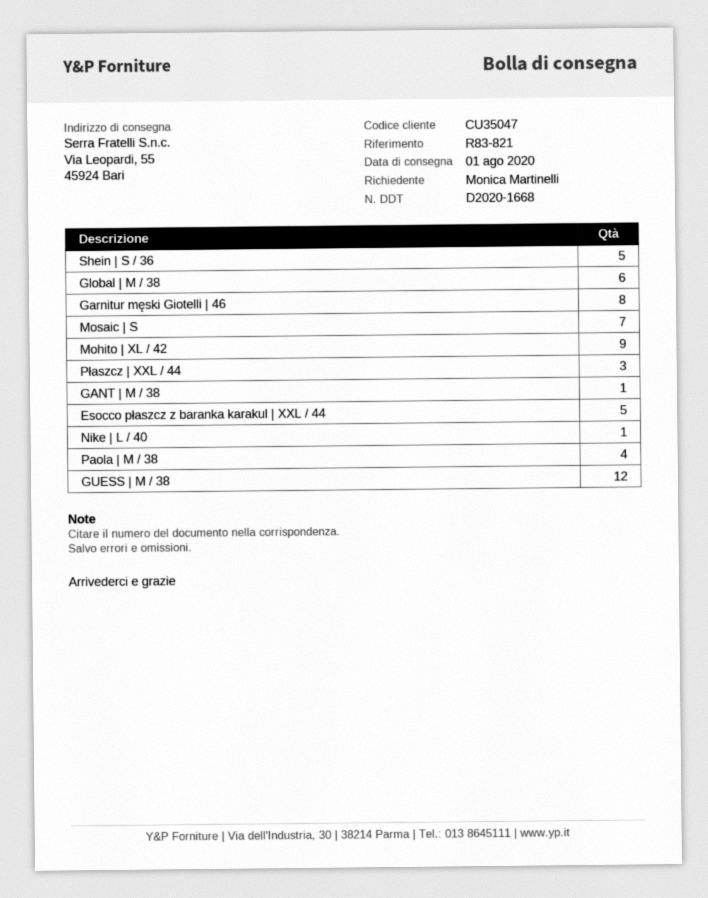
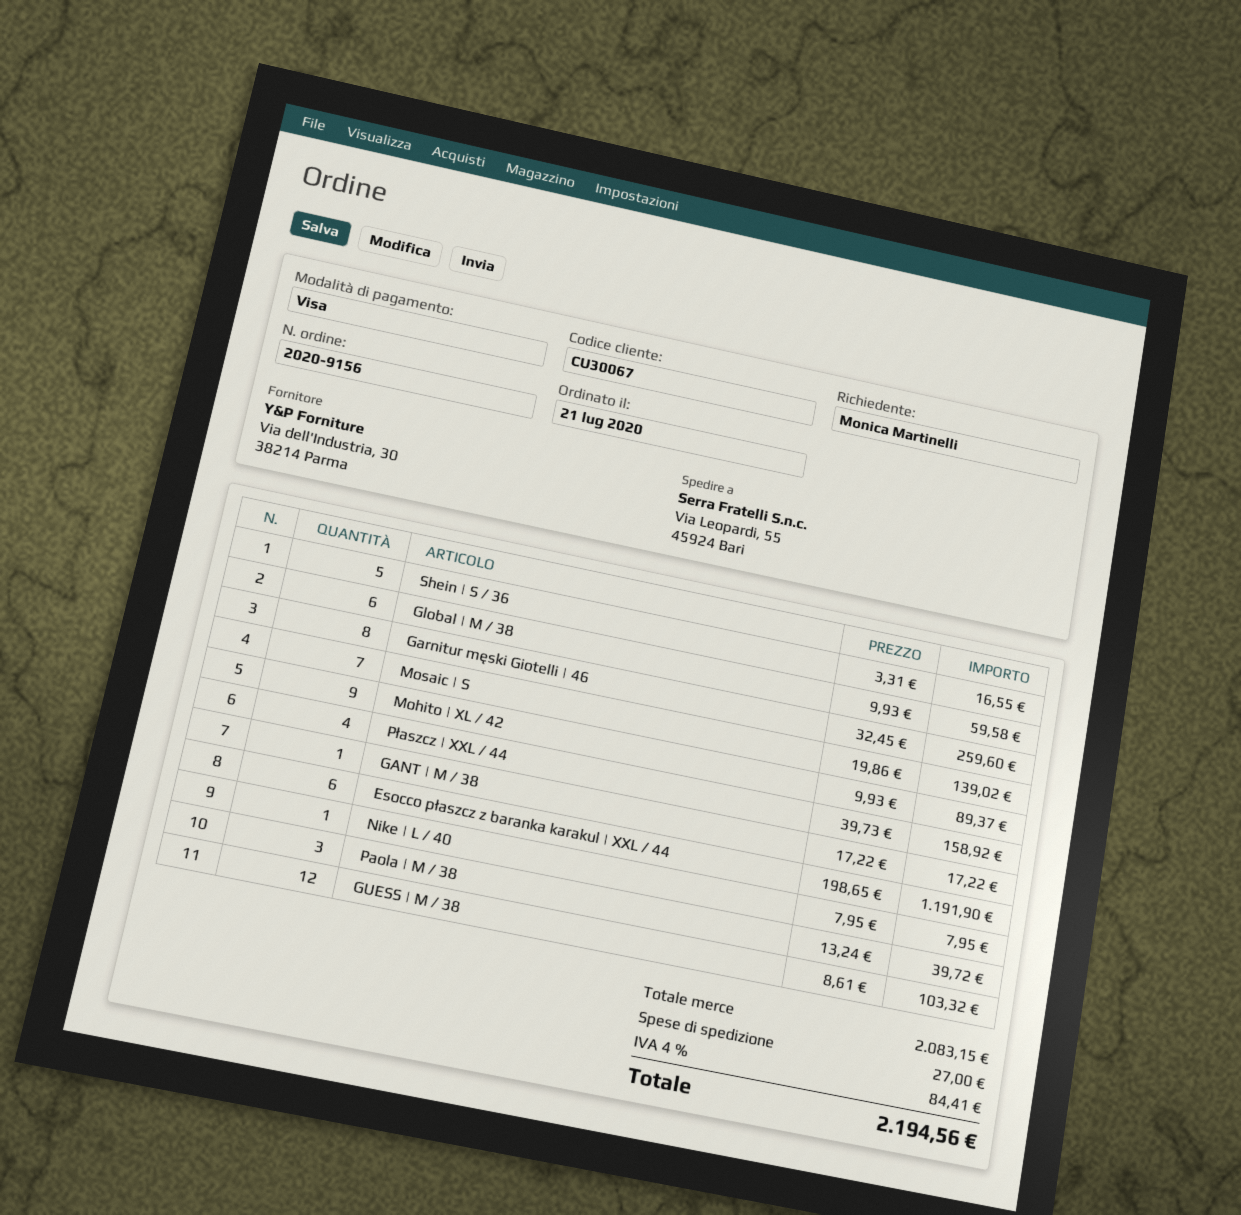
customer number: CU35047 -> CU30067
Płaszcz | XXL / 44: 3 -> 4
Esocco płaszcz z baranka karakul | XXL / 44: 5 -> 6
Paola | M / 38: 4 -> 3

